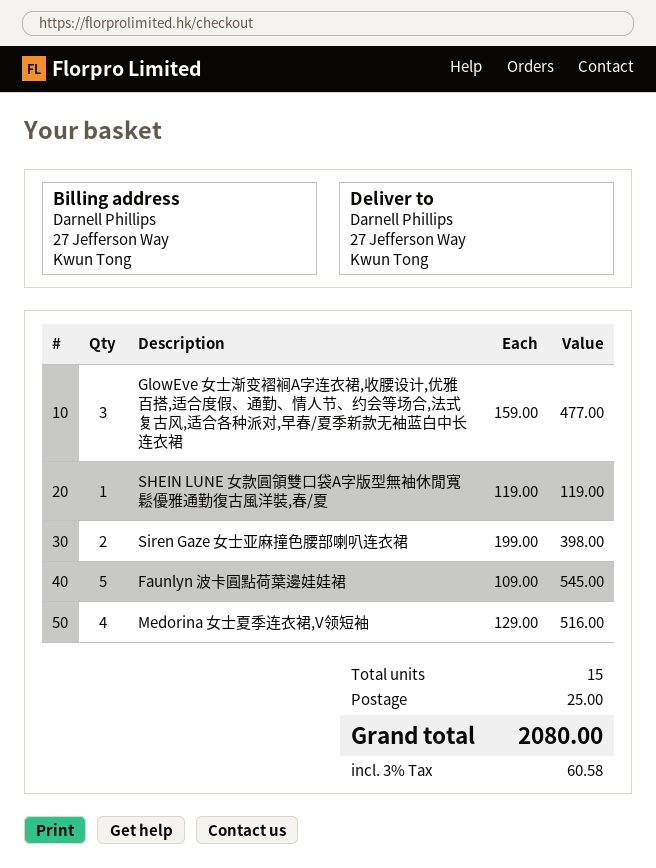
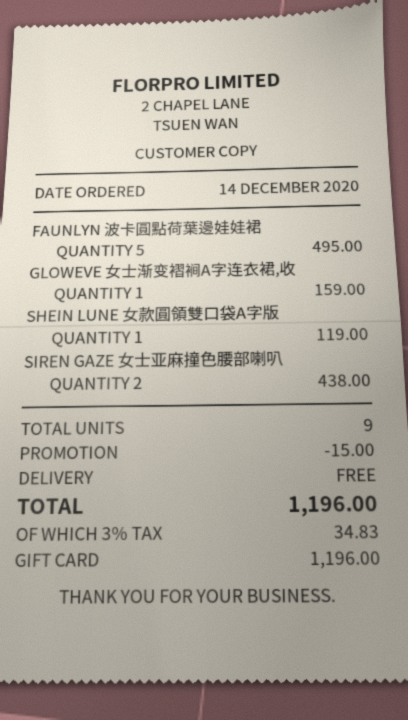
GlowEve 女士渐变褶裥A字连衣裙,收腰设计,优雅百搭,适合度假、通勤、情人节、约会等场合,法式复古风,适合各种派对,早春/夏季新款无袖蓝白中长连衣裙: 3 for 477.00 -> 1 for 159.00
Siren Gaze 女士亚麻撞色腰部喇叭连衣裙: 2 for 398.00 -> 2 for 438.00
Faunlyn 波卡圓點荷葉邊娃娃裙: 5 for 545.00 -> 5 for 495.00
Medorina 女士夏季连衣裙,V领短袖: 4 for 516.00 -> none
total quantity: 15 -> 9
discount: none -> 15.00
shipping: 25.00 -> 0.00
tax: 3% = 60.58 -> 3% = 34.83
total: 2080.00 -> 1196.00

